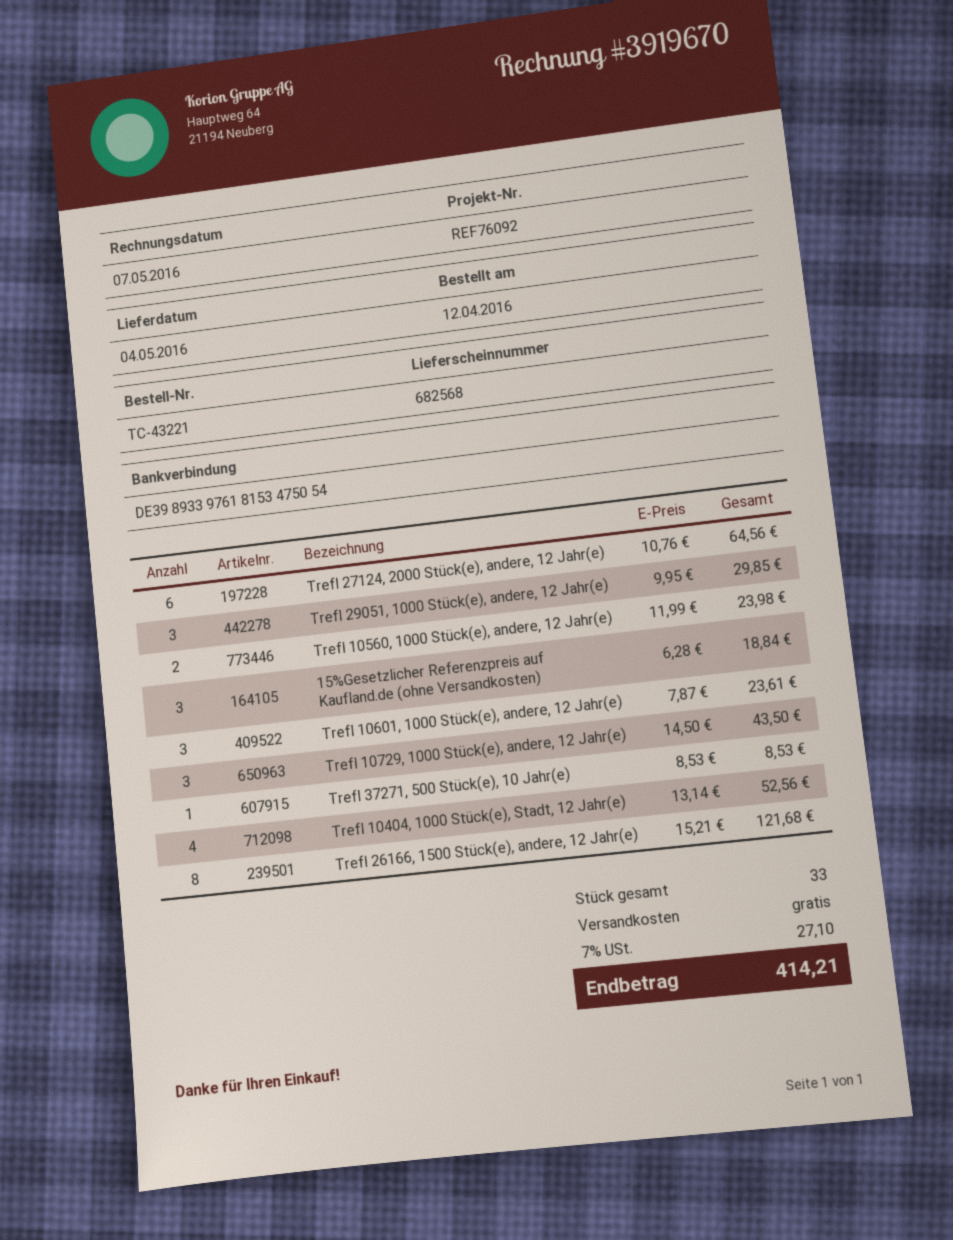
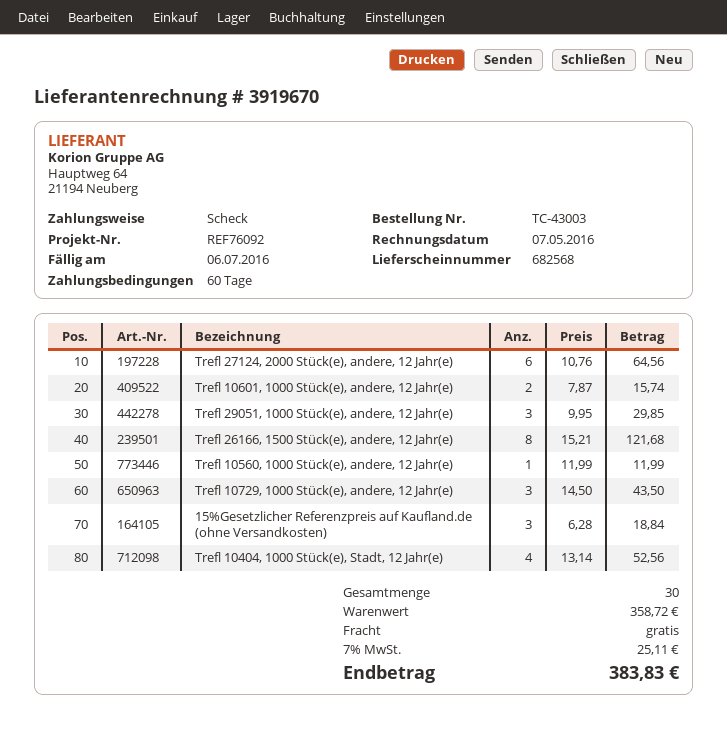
order number: TC-43221 -> TC-43003
Trefl 10560, 1000 Stück(e), andere, 12 Jahr(e): 2 x 11.99 = 23.98 -> 1 x 11.99 = 11.99
Trefl 10601, 1000 Stück(e), andere, 12 Jahr(e): 3 x 7.87 = 23.61 -> 2 x 7.87 = 15.74
Trefl 37271, 500 Stück(e), 10 Jahr(e): 1 x 8.53 = 8.53 -> none
total quantity: 33 -> 30
tax: 7% = 27.10 -> 7% = 25.11
total: 414.21 -> 383.83

